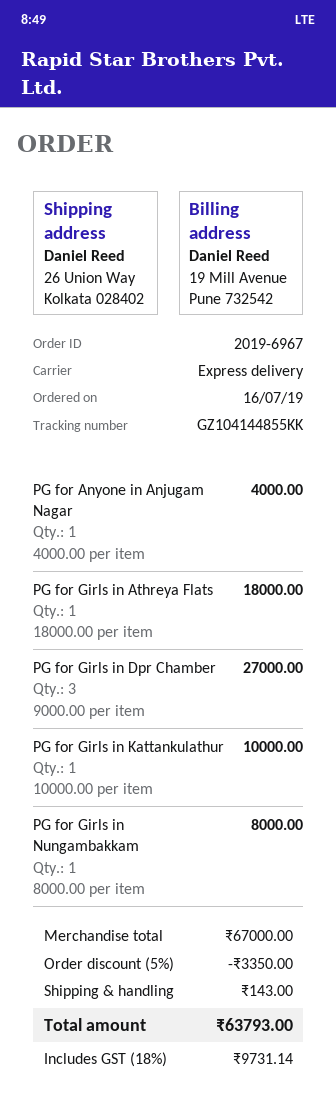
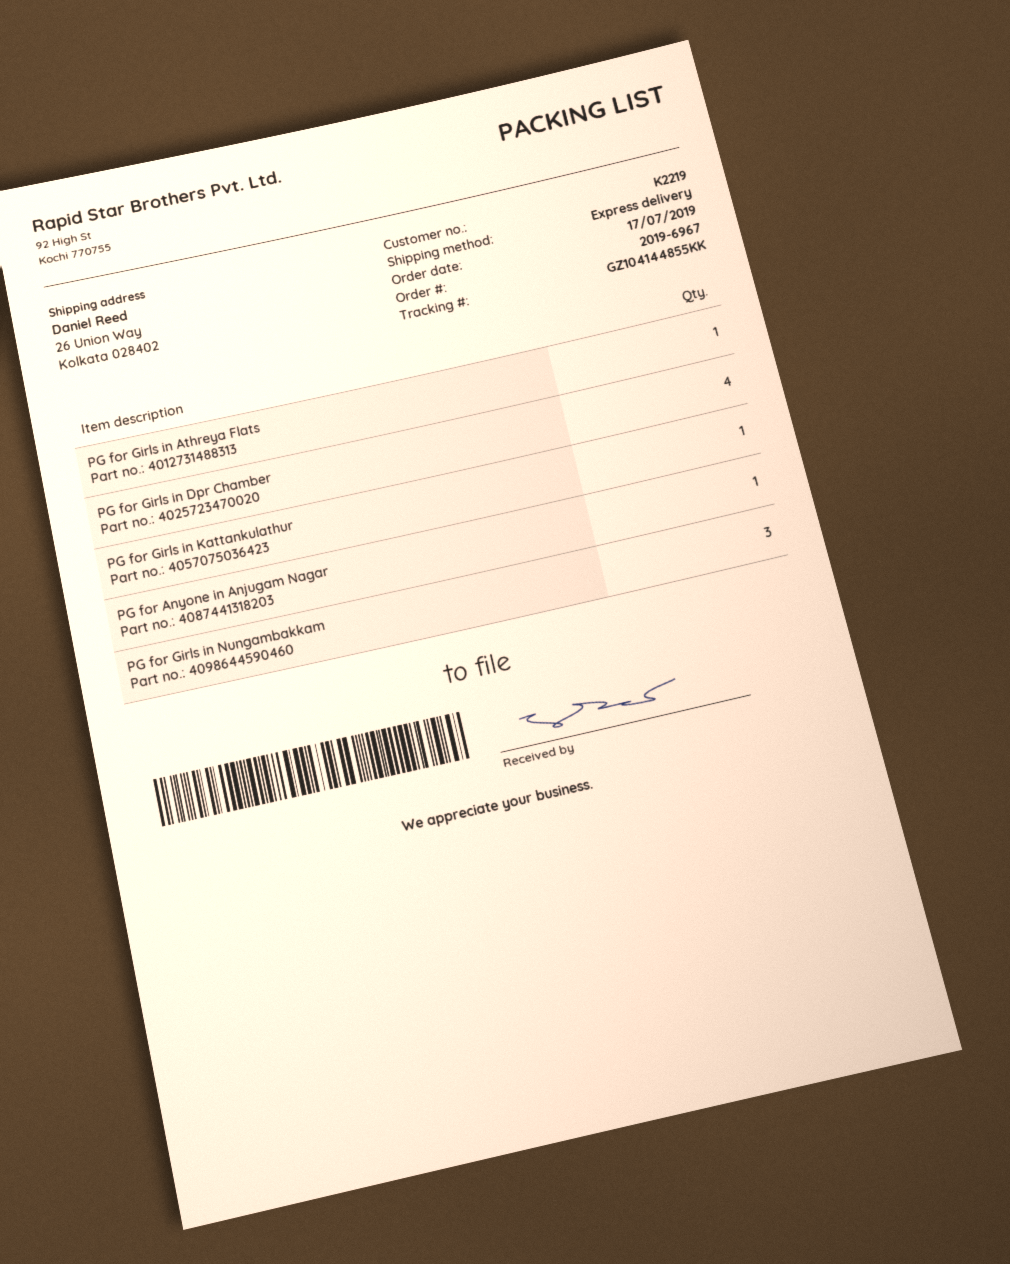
order date: 2019-07-16 -> 2019-07-17
PG for Girls in Dpr Chamber: 3 -> 4
PG for Girls in Nungambakkam: 1 -> 3

